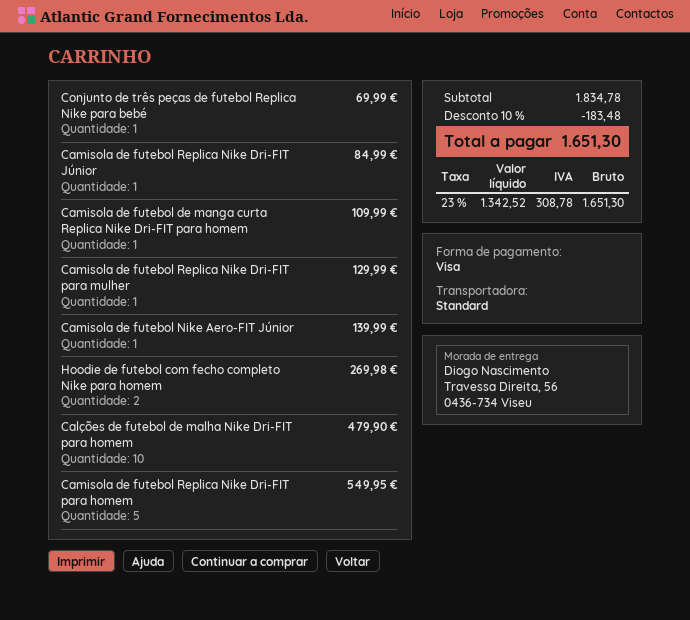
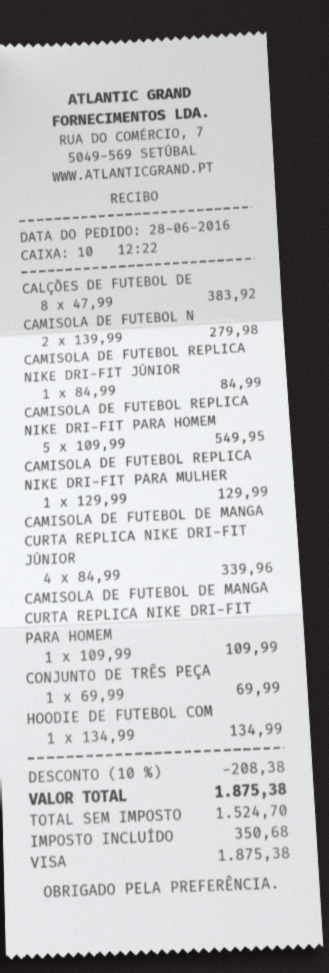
Camisola de futebol Nike Aero-FIT Júnior: 1 for 139.99 -> 2 for 279.98
Hoodie de futebol com fecho completo Nike para homem: 2 for 269.98 -> 1 for 134.99
Calções de futebol de malha Nike Dri-FIT para homem: 10 for 479.90 -> 8 for 383.92
CAMISOLA DE FUTEBOL DE MANGA CURTA REPLICA NIKE DRI-FIT JÚNIOR: none -> 4 for 339.96
discount: 10% = 183.48 -> 10% = 208.38
net: 1342.52 -> 1524.70
tax: 308.78 -> 350.68
total: 1651.30 -> 1875.38

